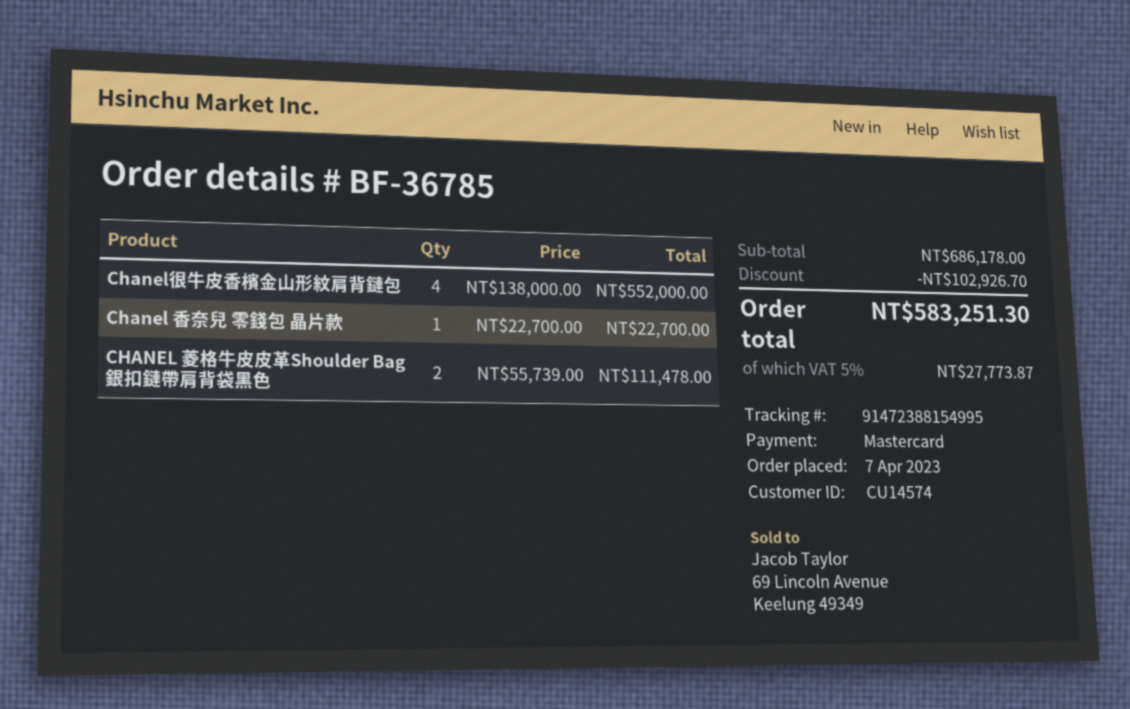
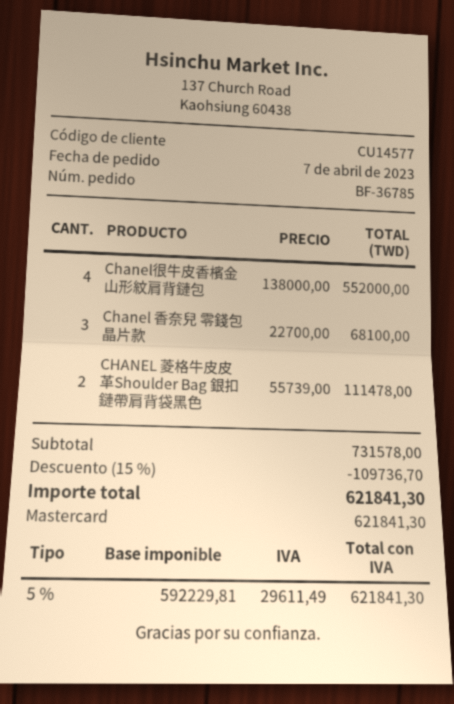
customer number: CU14574 -> CU14577
Chanel 香奈兒 零錢包 晶片款: 1 x 22700.00 = 22700.00 -> 3 x 22700.00 = 68100.00
subtotal: 686178.00 -> 731578.00
discount: 102926.70 -> 109736.70
tax: 5% = 27773.87 -> 5% = 29611.49
total: 583251.30 -> 621841.30

